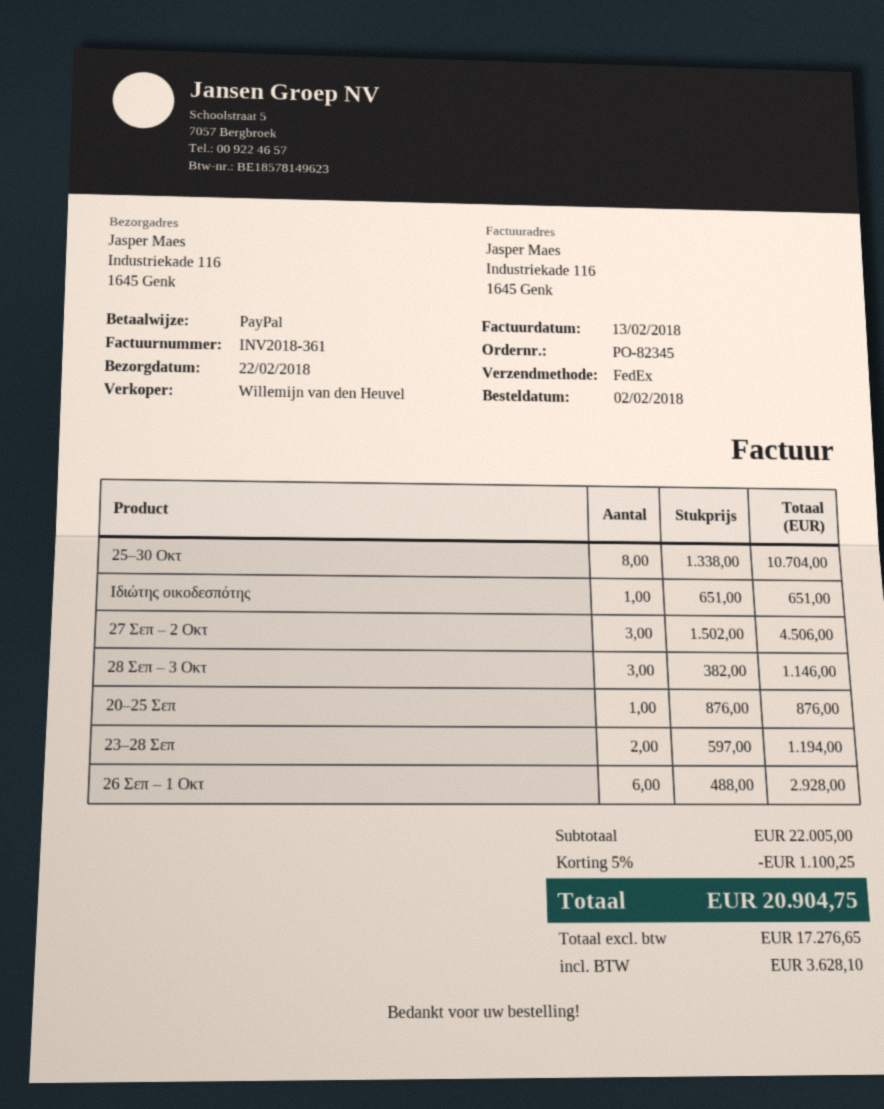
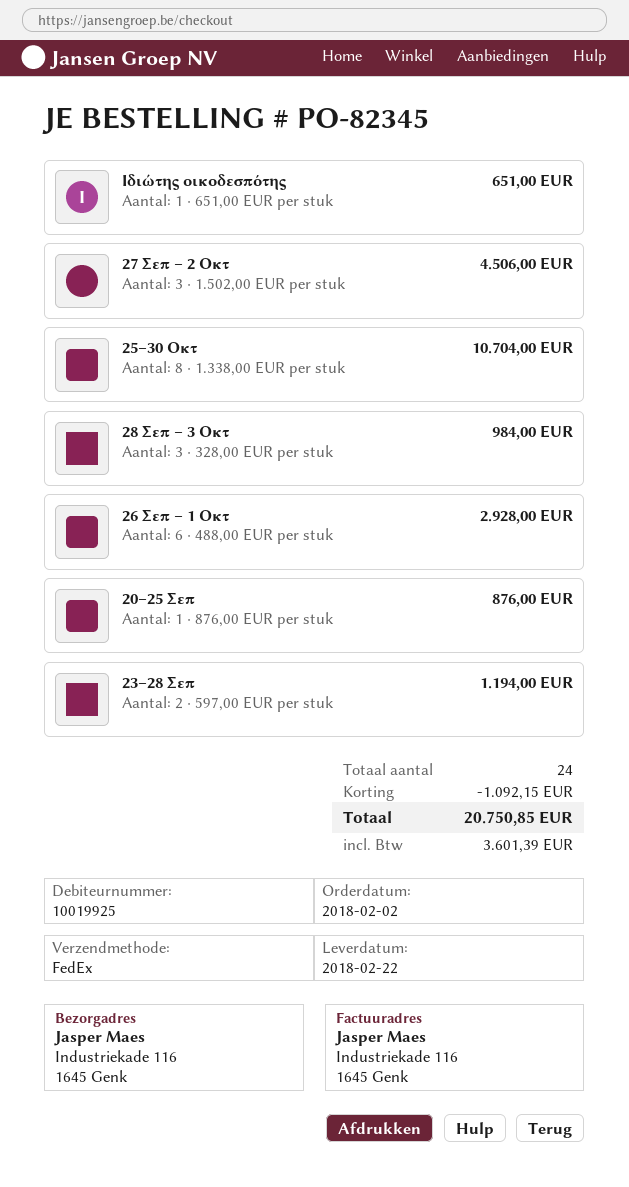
28 Σεπ – 3 Οκτ: 3 x 382.00 = 1146.00 -> 3 x 328.00 = 984.00
discount: 1100.25 -> 1092.15
tax: 3628.10 -> 3601.39
total: 20904.75 -> 20750.85

